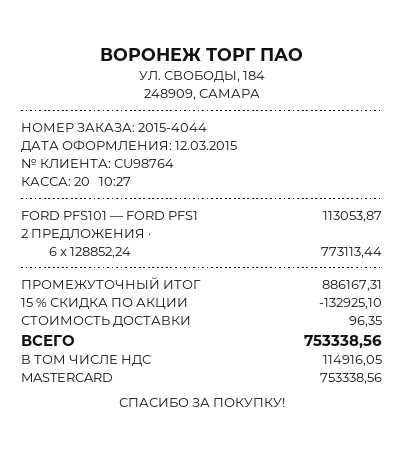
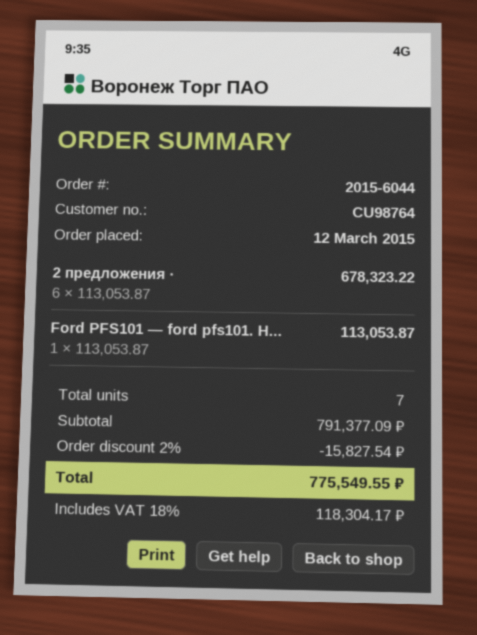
order number: 2015-4044 -> 2015-6044
2 ПРЕДЛОЖЕНИЯ ·: 6 x 128852.24 = 773113.44 -> 6 x 113053.87 = 678323.22
subtotal: 886167.31 -> 791377.09
discount: 15% = 132925.10 -> 2% = 15827.54
shipping: 96.35 -> none
tax: 114916.05 -> 118304.17
total: 753338.56 -> 775549.55

